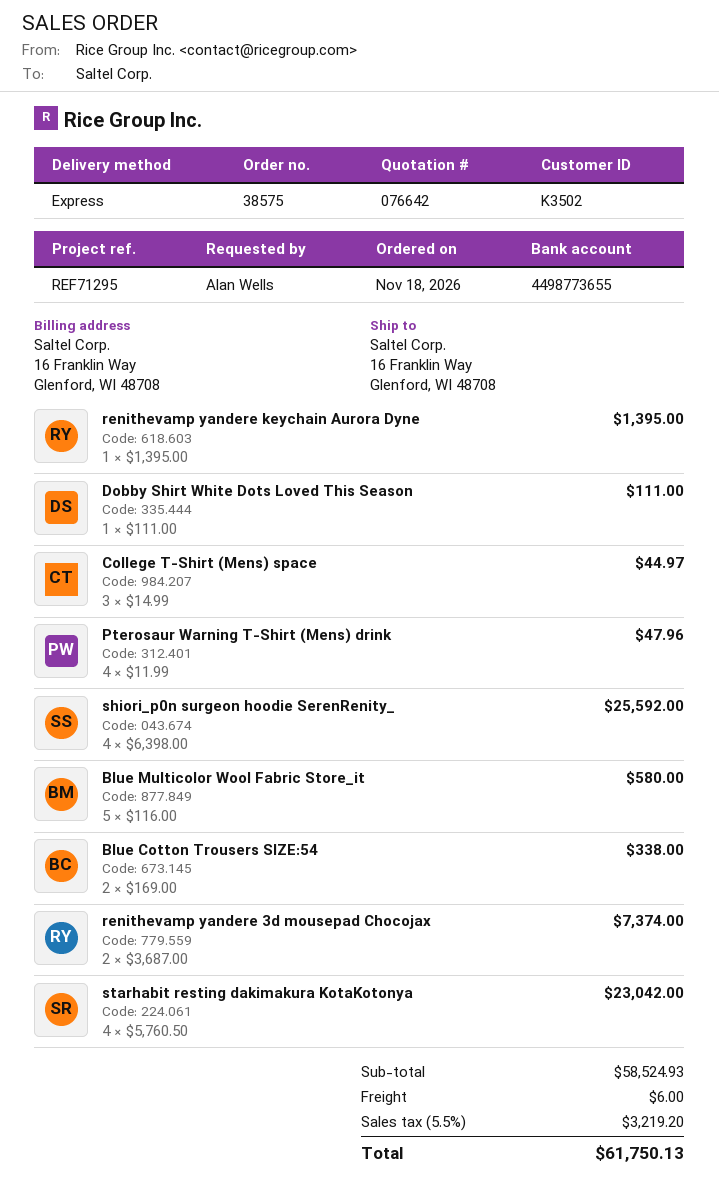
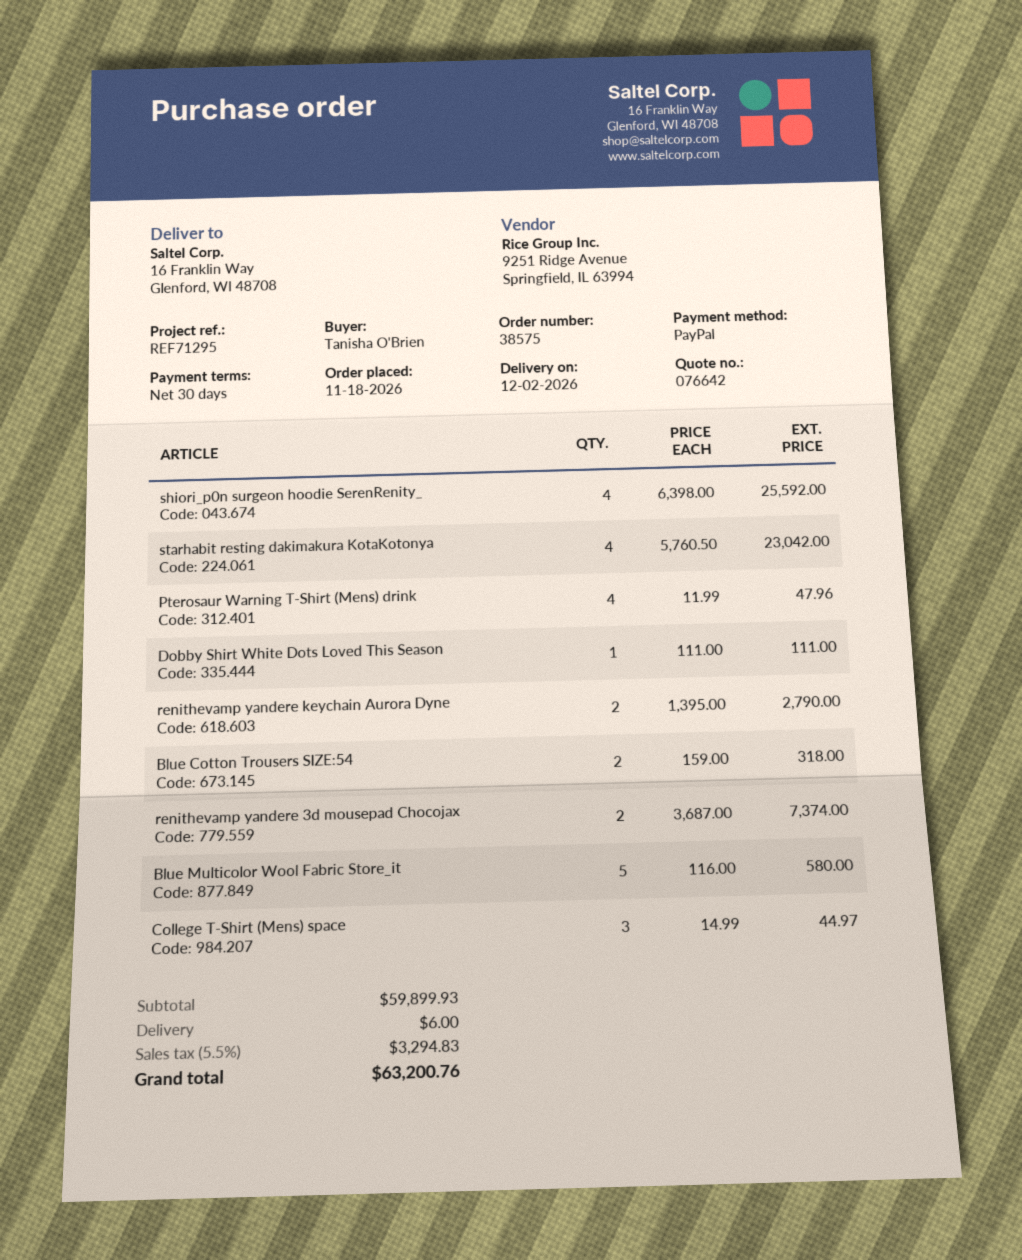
ordered by: Alan Wells -> Tanisha O'Brien
renithevamp yandere keychain Aurora Dyne: 1 x 1395.00 = 1395.00 -> 2 x 1395.00 = 2790.00
Blue Cotton Trousers SIZE:54: 2 x 169.00 = 338.00 -> 2 x 159.00 = 318.00
subtotal: 58524.93 -> 59899.93
tax: 5.5% = 3219.20 -> 5.5% = 3294.83
total: 61750.13 -> 63200.76

